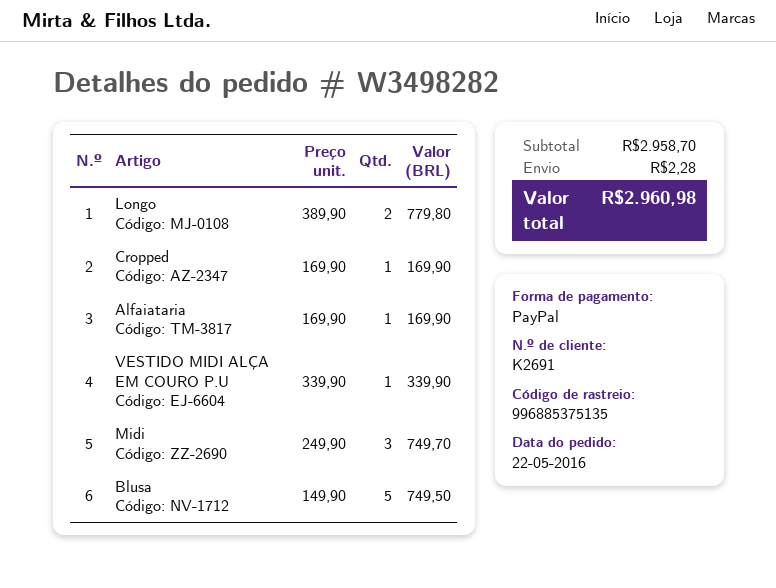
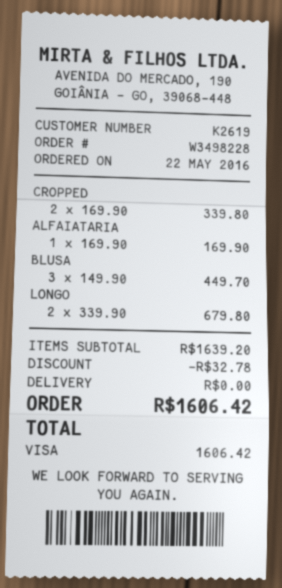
order number: W3498282 -> W3498228
customer number: K2691 -> K2619
payment method: PayPal -> Visa
Longo: 2 x 389.90 = 779.80 -> 2 x 339.90 = 679.80
Cropped: 1 x 169.90 = 169.90 -> 2 x 169.90 = 339.80
VESTIDO MIDI ALÇA EM COURO P.U: 1 x 339.90 = 339.90 -> none
Midi: 3 x 249.90 = 749.70 -> none
Blusa: 5 x 149.90 = 749.50 -> 3 x 149.90 = 449.70
subtotal: 2958.70 -> 1639.20
discount: none -> 32.78
shipping: 2.28 -> 0.00
total: 2960.98 -> 1606.42

